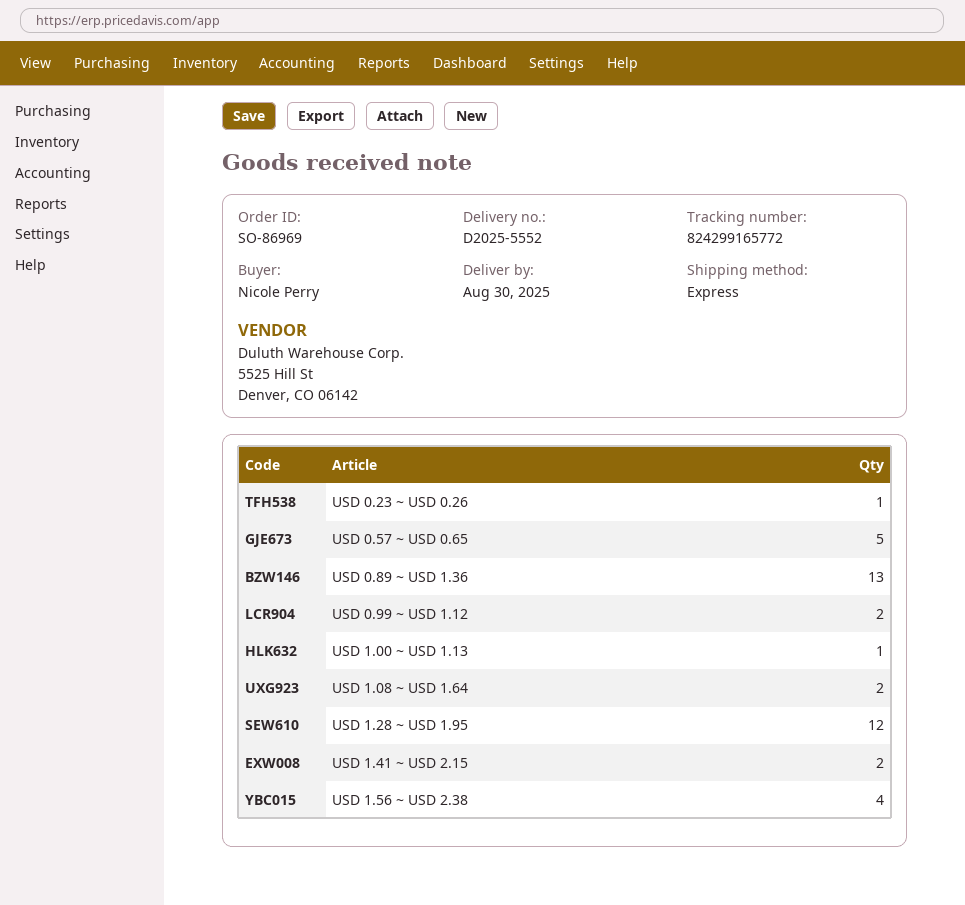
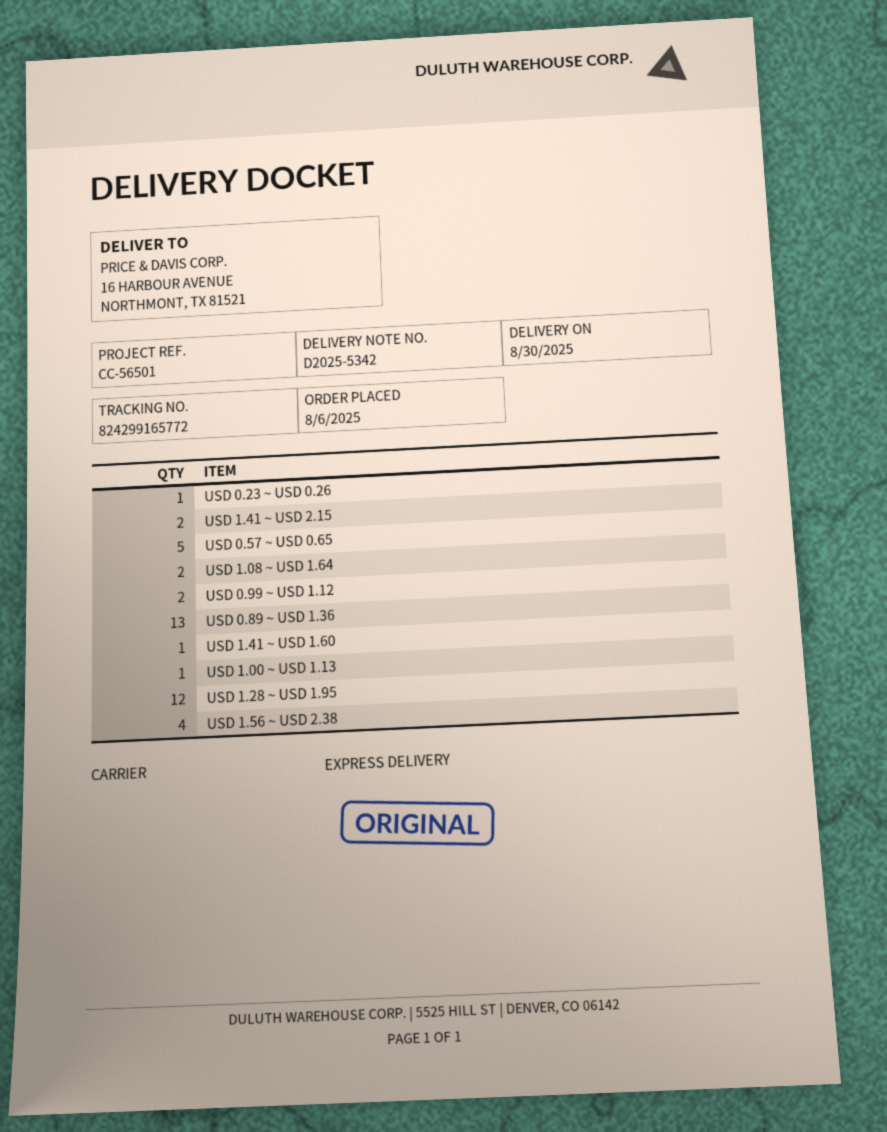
delivery note number: D2025-5552 -> D2025-5342
USD 1.41 ~ USD 1.60: none -> 1

